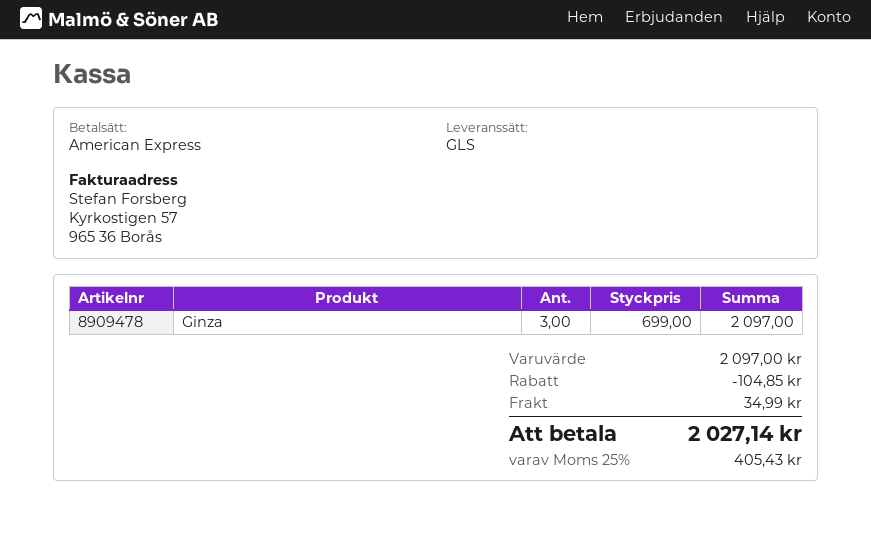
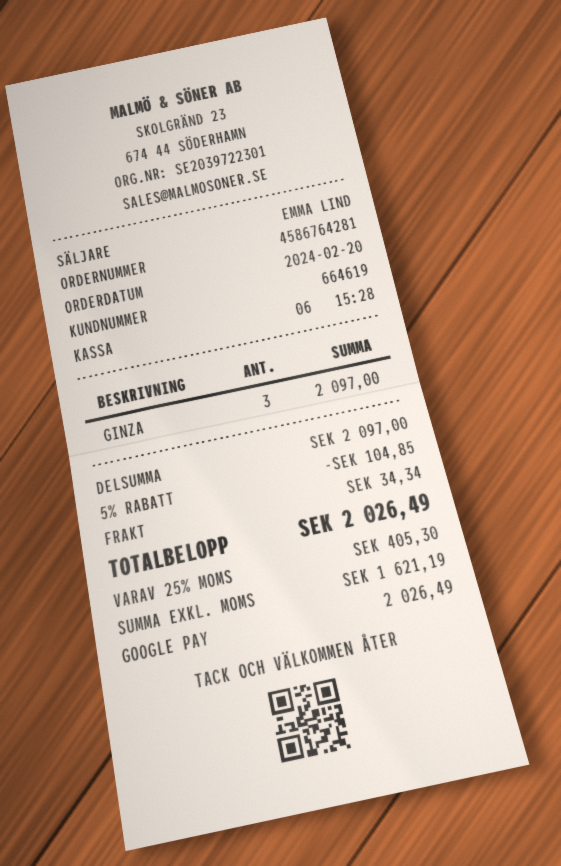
payment method: American Express -> Google Pay
shipping: 34.99 -> 34.34
tax: 25% = 405.43 -> 25% = 405.30
total: 2027.14 -> 2026.49

